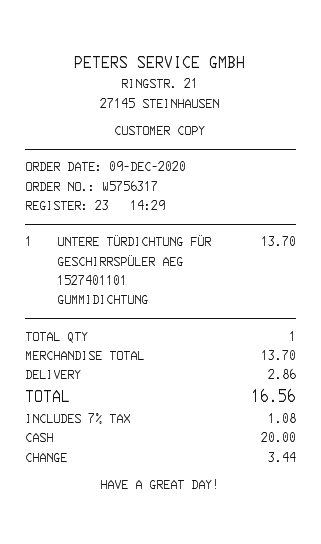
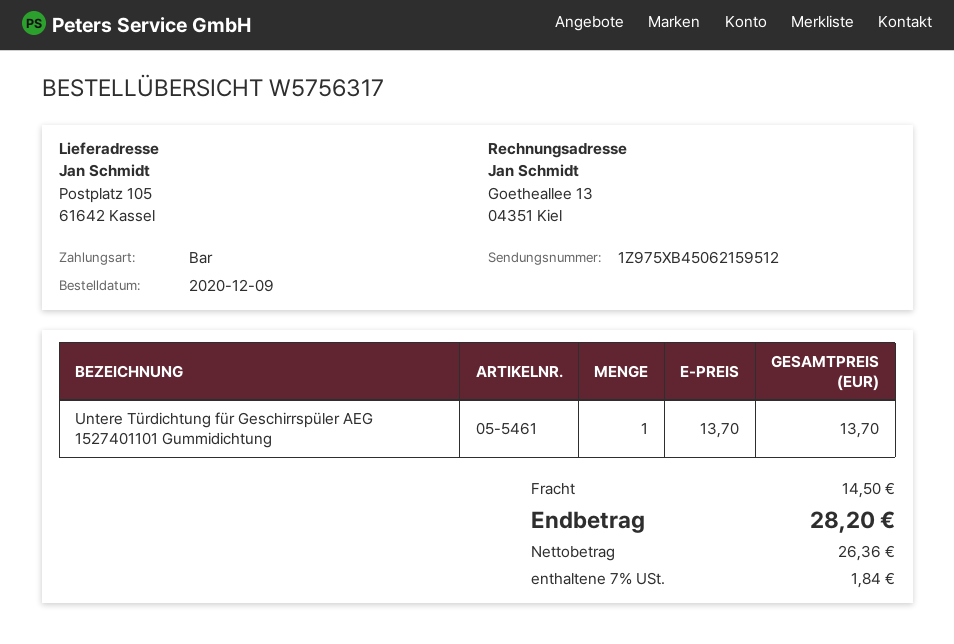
shipping: 2.86 -> 14.50
tax: 7% = 1.08 -> 7% = 1.84
total: 16.56 -> 28.20

